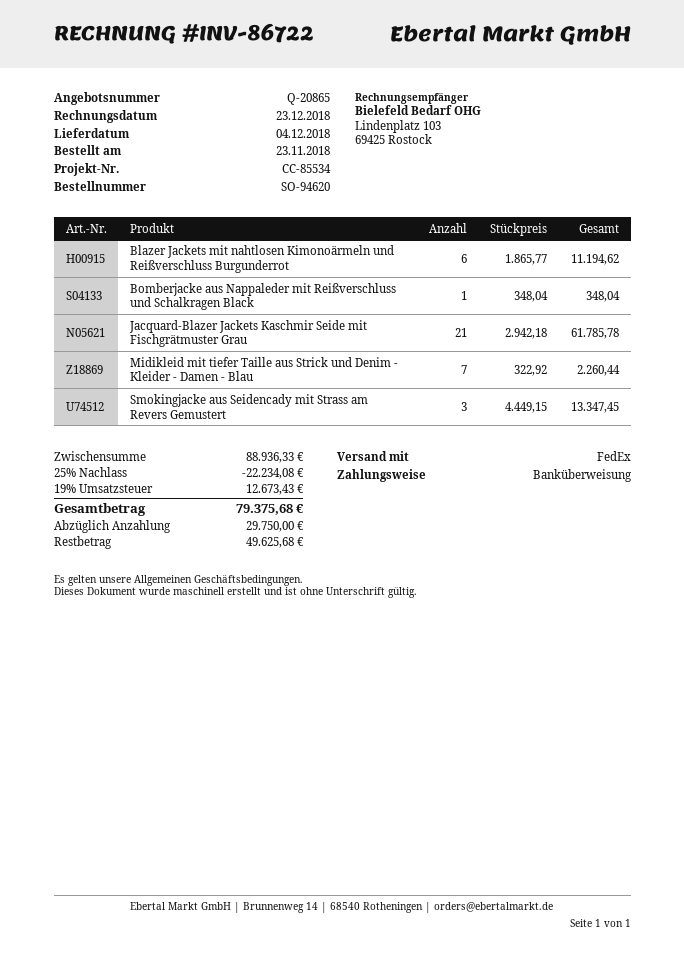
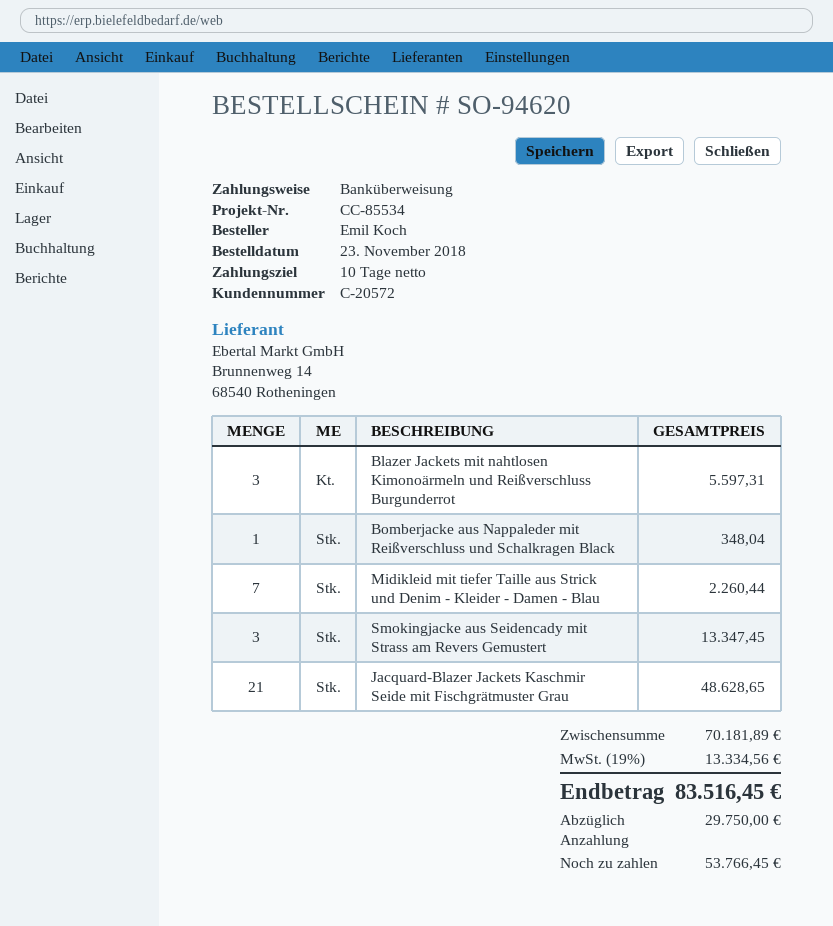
Blazer Jackets mit nahtlosen Kimonoärmeln und Reißverschluss Burgunderrot: 6 for 11194.62 -> 3 for 5597.31
Jacquard-Blazer Jackets Kaschmir Seide mit Fischgrätmuster Grau: 21 for 61785.78 -> 21 for 48628.65
subtotal: 88936.33 -> 70181.89
discount: 25% = 22234.08 -> none
tax: 19% = 12673.43 -> 19% = 13334.56
total: 79375.68 -> 83516.45
balance: 49625.68 -> 53766.45

